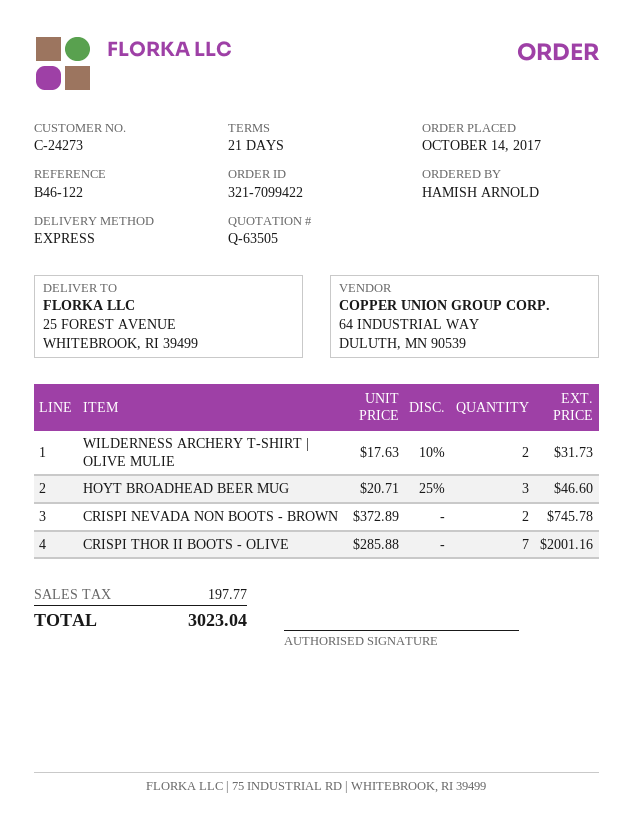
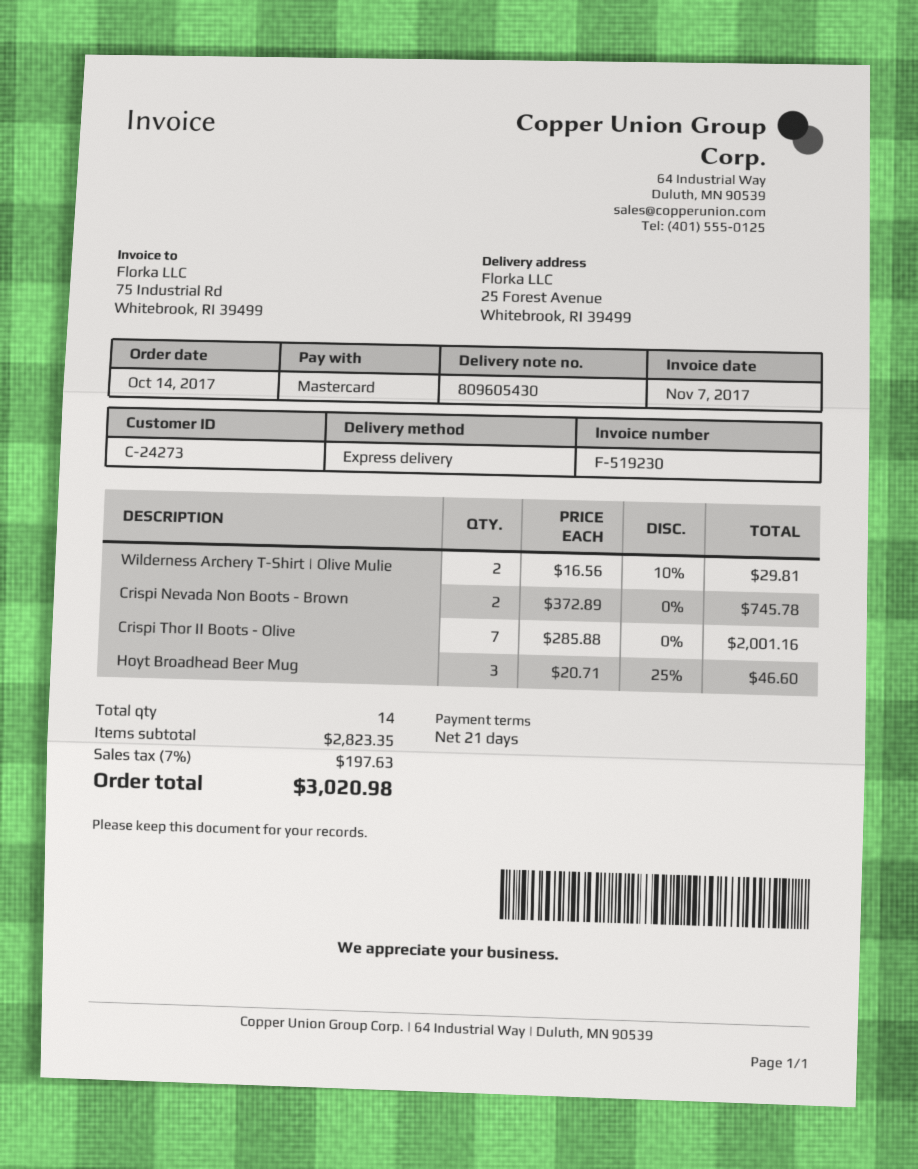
WILDERNESS ARCHERY T-SHIRT | OLIVE MULIE: 2 x 17.63 - 10% = 31.73 -> 2 x 16.56 - 10% = 29.81
tax: 197.77 -> 197.63
total: 3023.04 -> 3020.98

